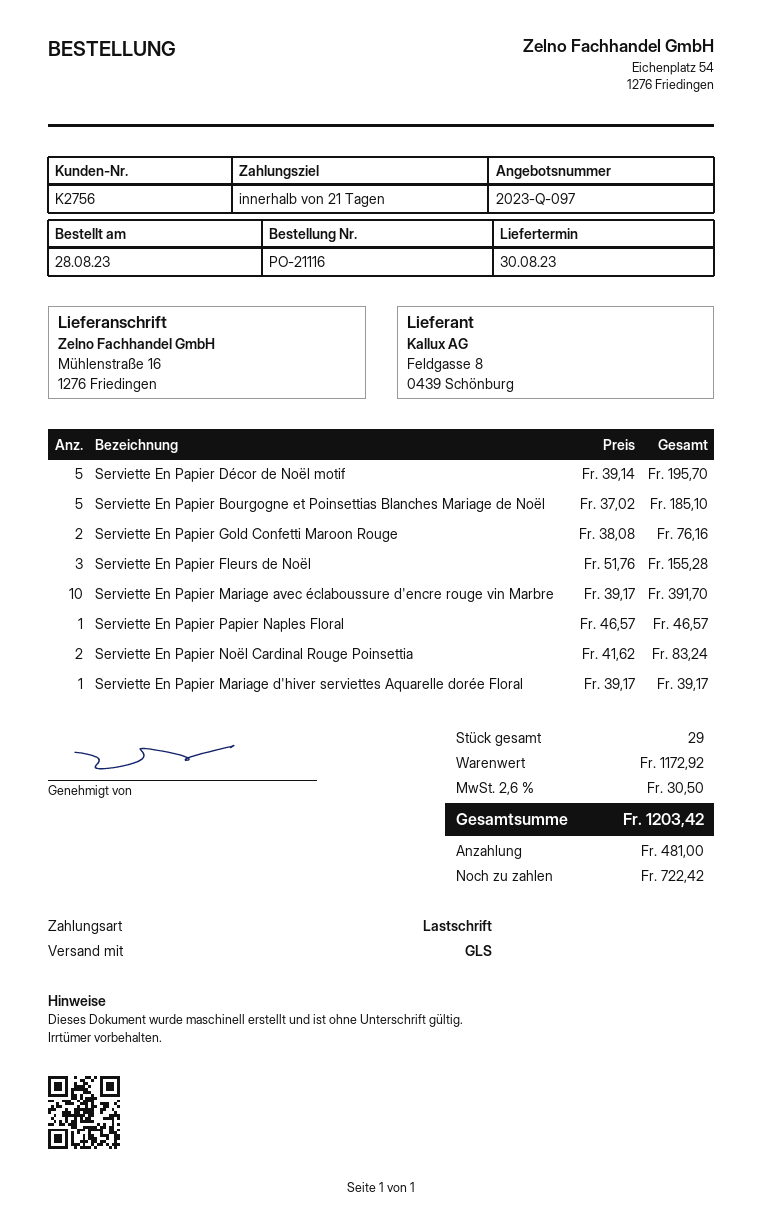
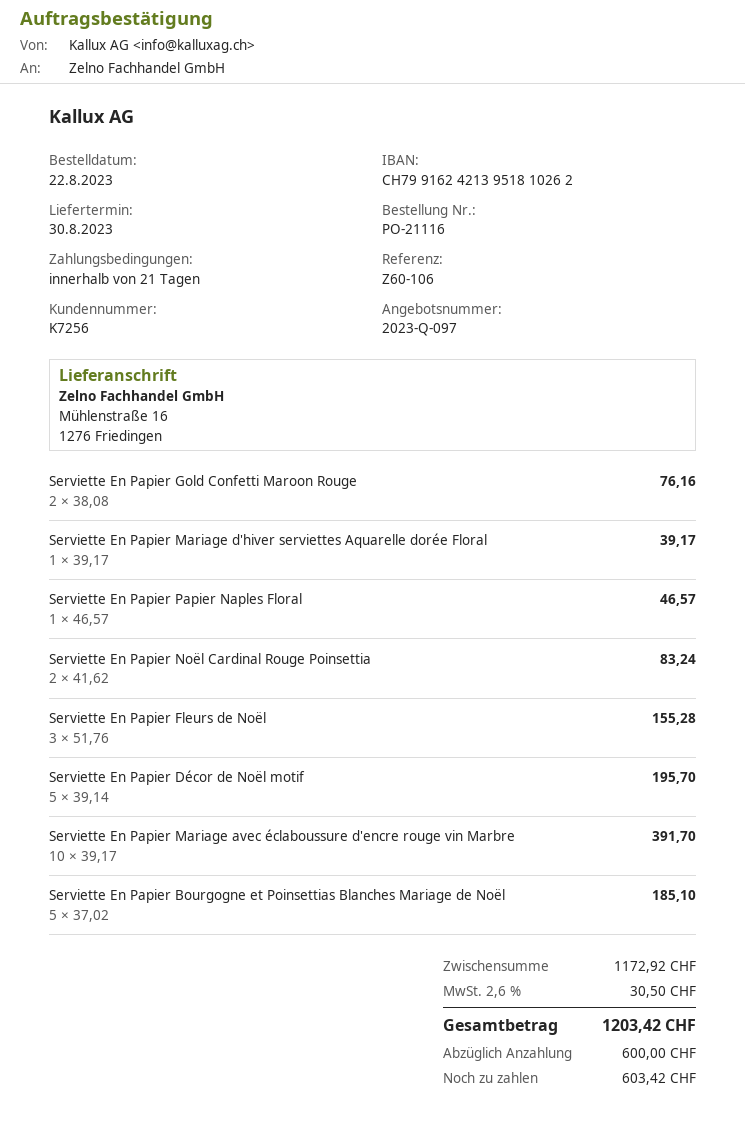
order date: 2023-08-28 -> 2023-08-22
customer number: K2756 -> K7256
deposit: 481.00 -> 600.00
balance: 722.42 -> 603.42

